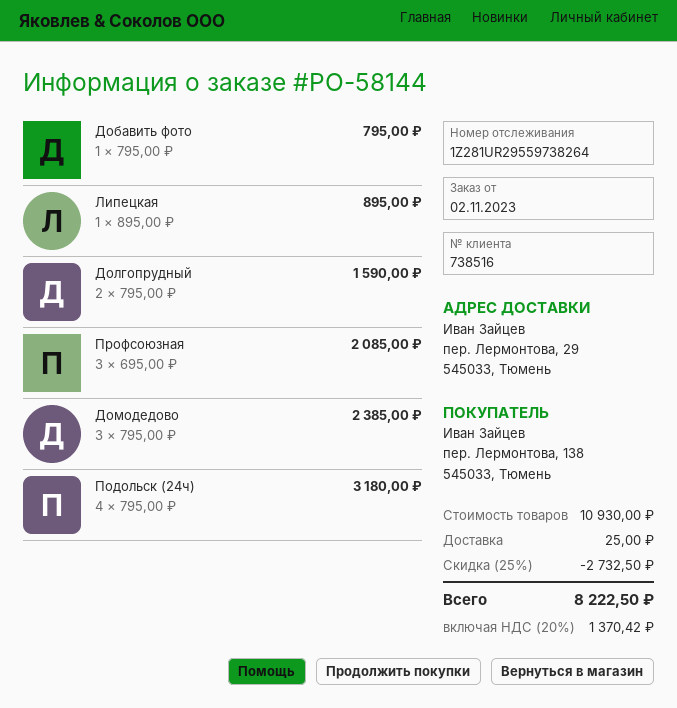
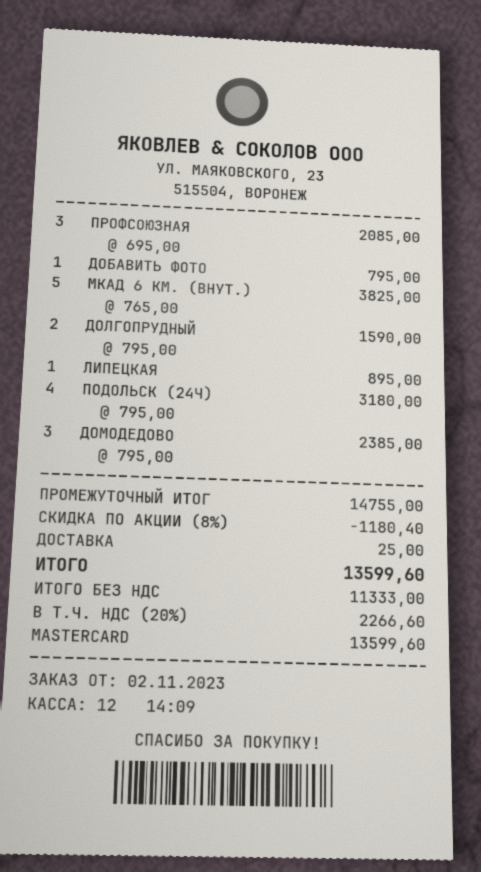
МКАД 6 КМ. (ВНУТ.): none -> 5 x 765.00 = 3825.00
subtotal: 10930.00 -> 14755.00
discount: 25% = 2732.50 -> 8% = 1180.40
tax: 20% = 1370.42 -> 20% = 2266.60
total: 8222.50 -> 13599.60

